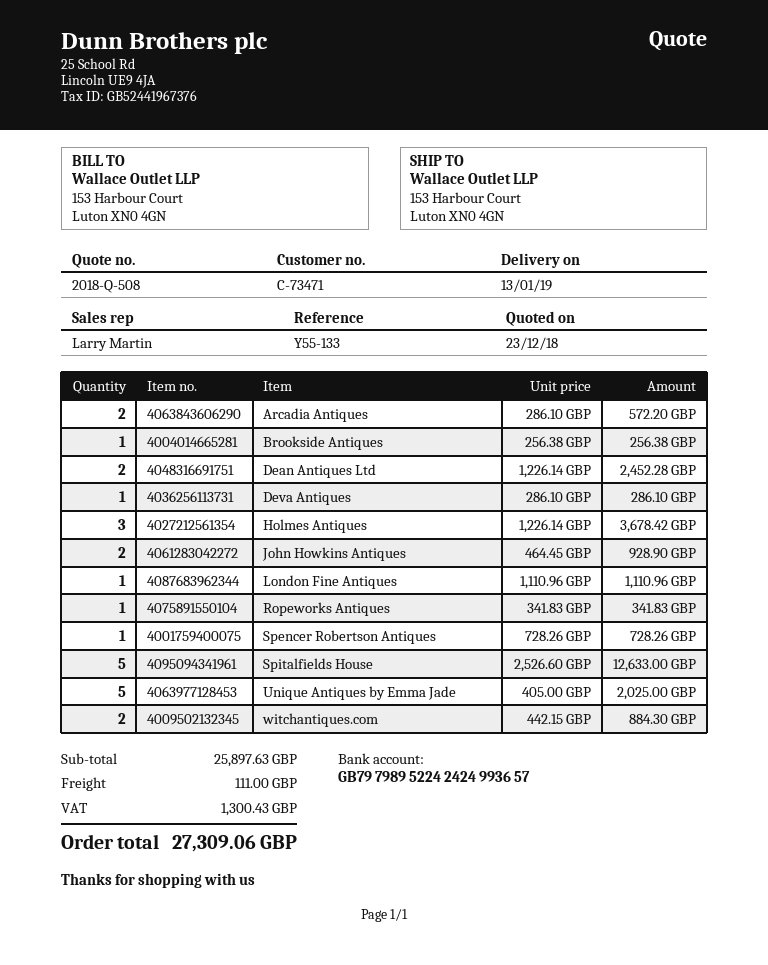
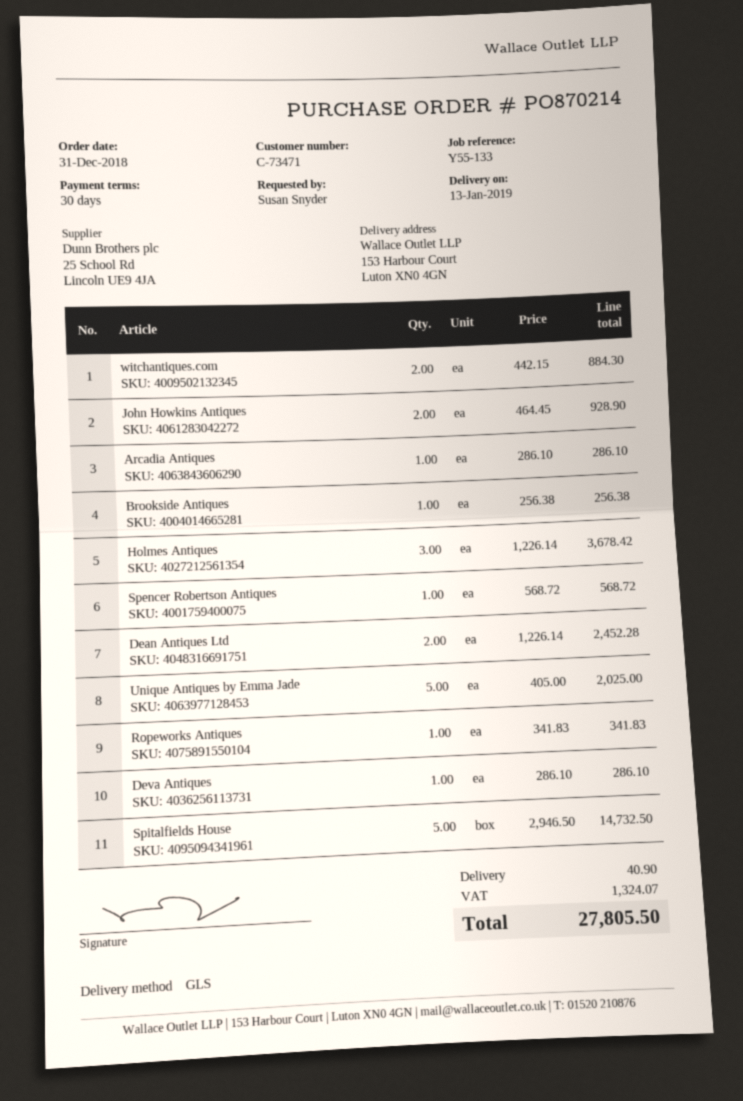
Arcadia Antiques: 2 x 286.10 = 572.20 -> 1 x 286.10 = 286.10
London Fine Antiques: 1 x 1110.96 = 1110.96 -> none
Spencer Robertson Antiques: 1 x 728.26 = 728.26 -> 1 x 568.72 = 568.72
Spitalfields House: 5 x 2526.60 = 12633.00 -> 5 x 2946.50 = 14732.50
shipping: 111.00 -> 40.90
tax: 1300.43 -> 1324.07
total: 27309.06 -> 27805.50

